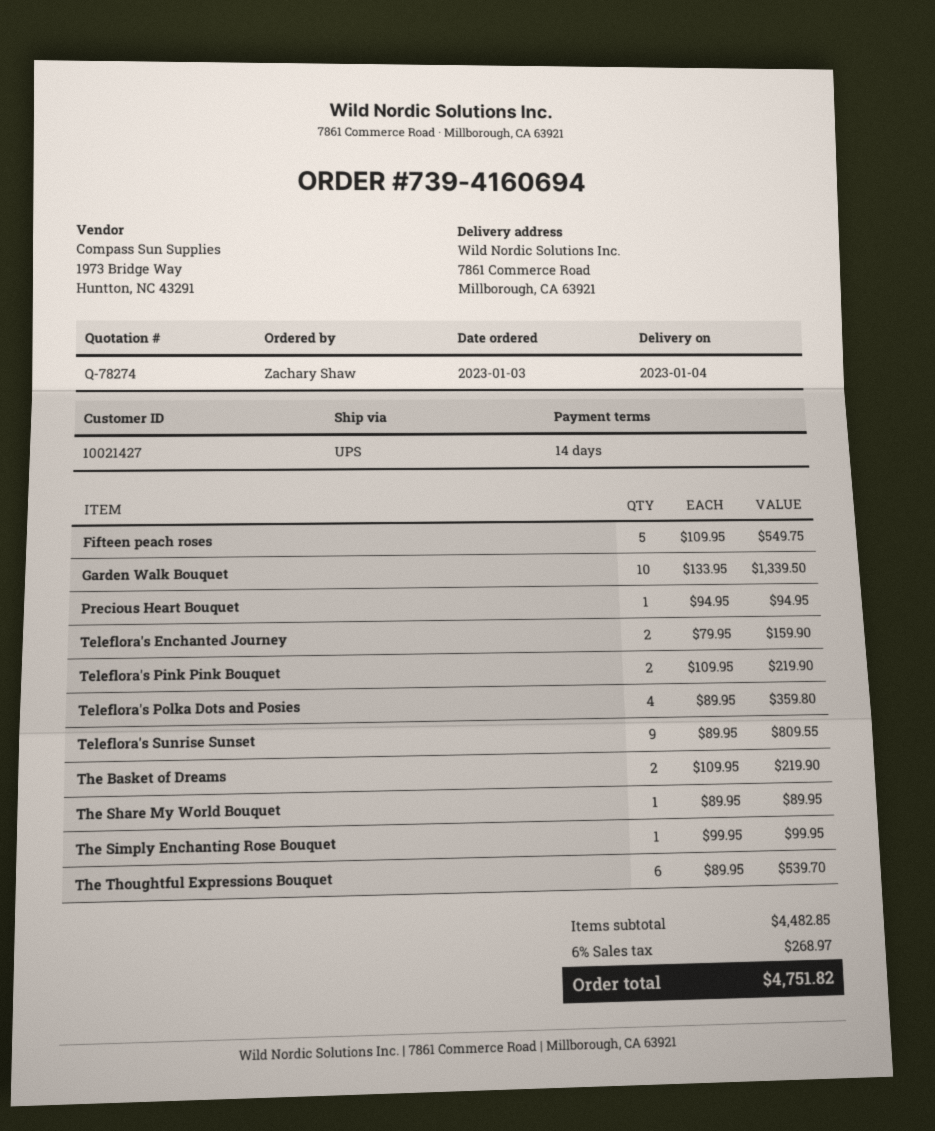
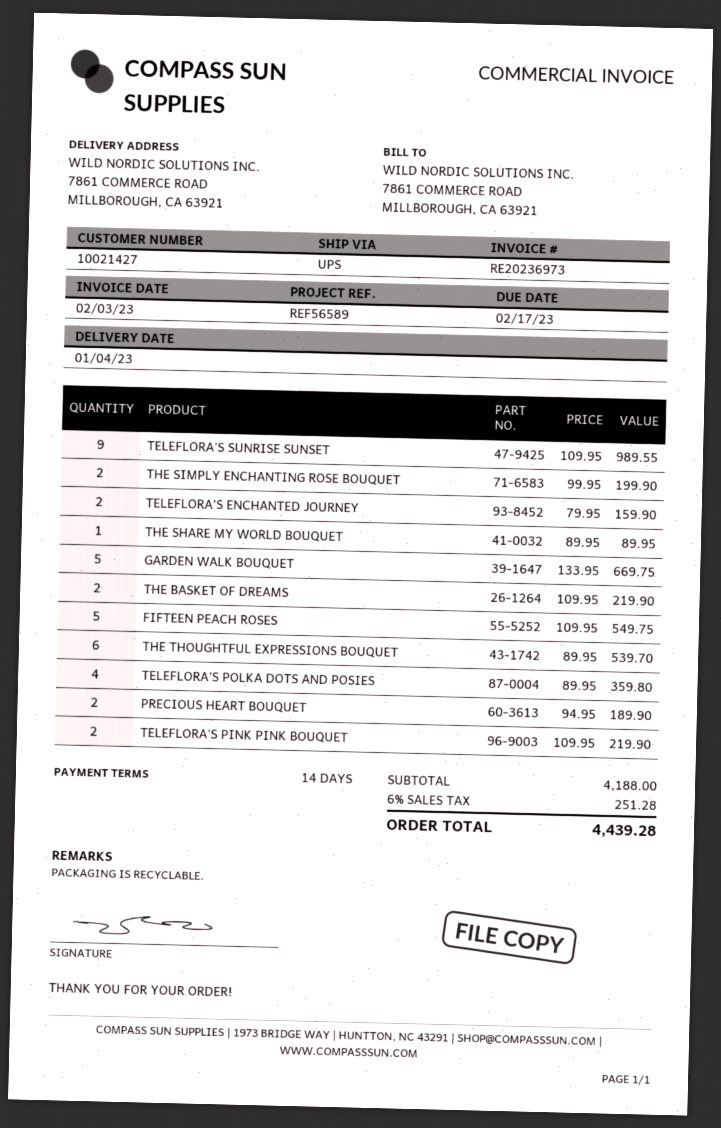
Garden Walk Bouquet: 10 x 133.95 = 1339.50 -> 5 x 133.95 = 669.75
Precious Heart Bouquet: 1 x 94.95 = 94.95 -> 2 x 94.95 = 189.90
Teleflora's Sunrise Sunset: 9 x 89.95 = 809.55 -> 9 x 109.95 = 989.55
The Simply Enchanting Rose Bouquet: 1 x 99.95 = 99.95 -> 2 x 99.95 = 199.90
subtotal: 4482.85 -> 4188.00
tax: 6% = 268.97 -> 6% = 251.28
total: 4751.82 -> 4439.28

